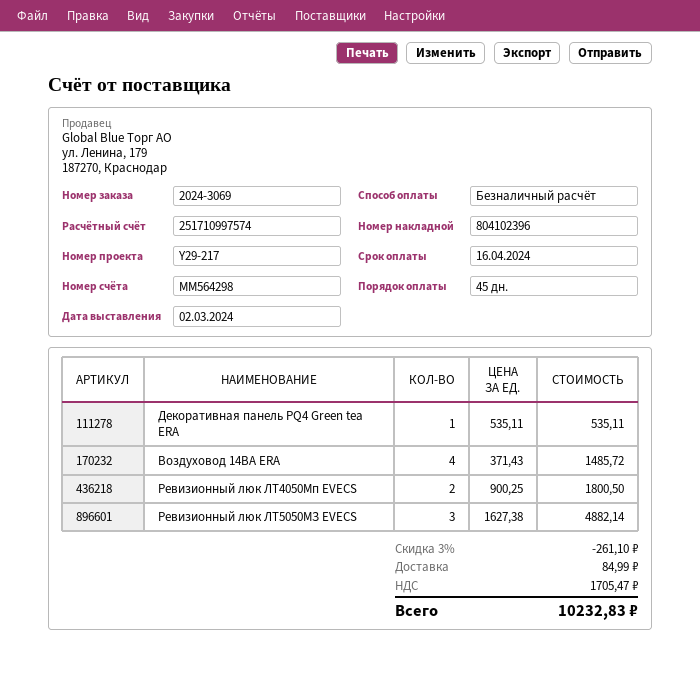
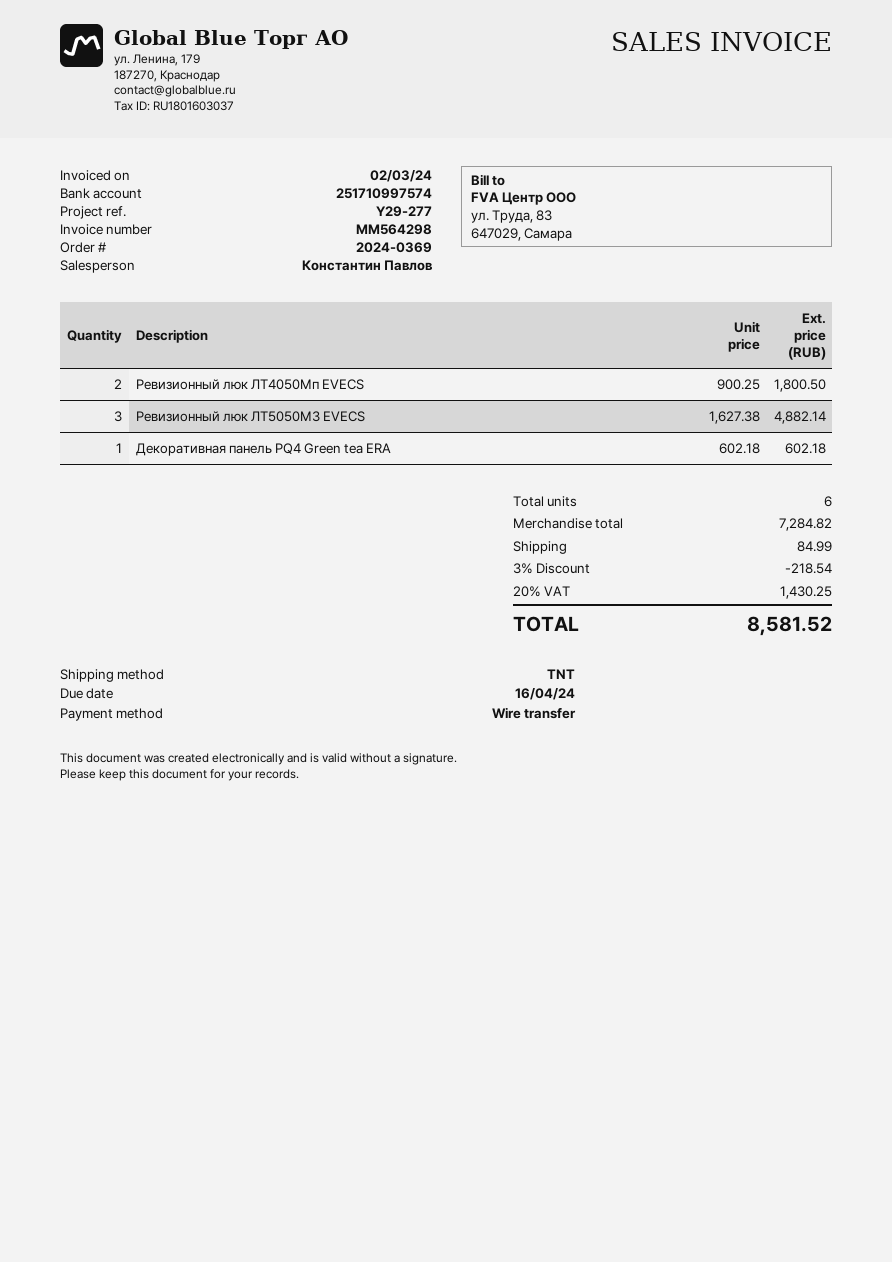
order number: 2024-3069 -> 2024-0369
reference: Y29-217 -> Y29-277
Декоративная панель PQ4 Green tea ERA: 1 x 535.11 = 535.11 -> 1 x 602.18 = 602.18
Воздуховод 14ВА ERA: 4 x 371.43 = 1485.72 -> none
discount: 3% = 261.10 -> 3% = 218.54
tax: 1705.47 -> 1430.25
total: 10232.83 -> 8581.52

